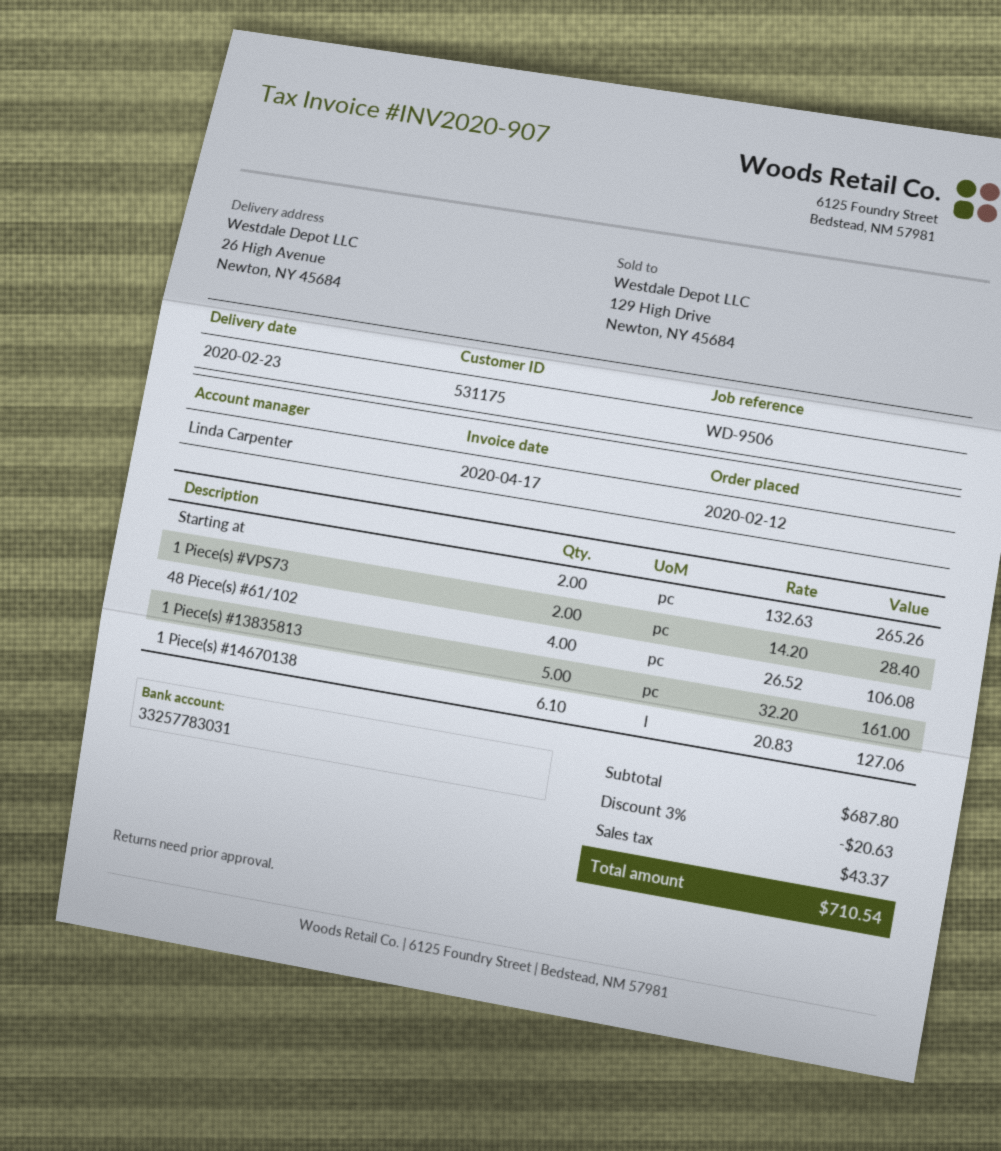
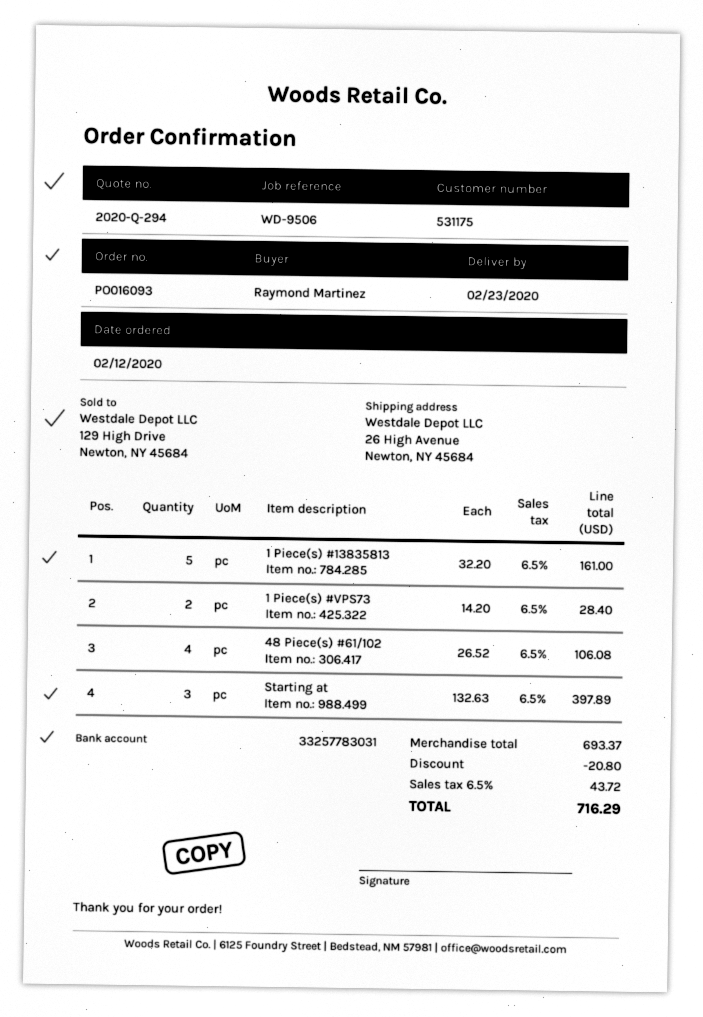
Starting at: 2 x 132.63 = 265.26 -> 3 x 132.63 = 397.89
1 Piece(s) #14670138: 6.1 x 20.83 = 127.06 -> none
subtotal: 687.80 -> 693.37
discount: 20.63 -> 20.80
tax: 43.37 -> 43.72
total: 710.54 -> 716.29

